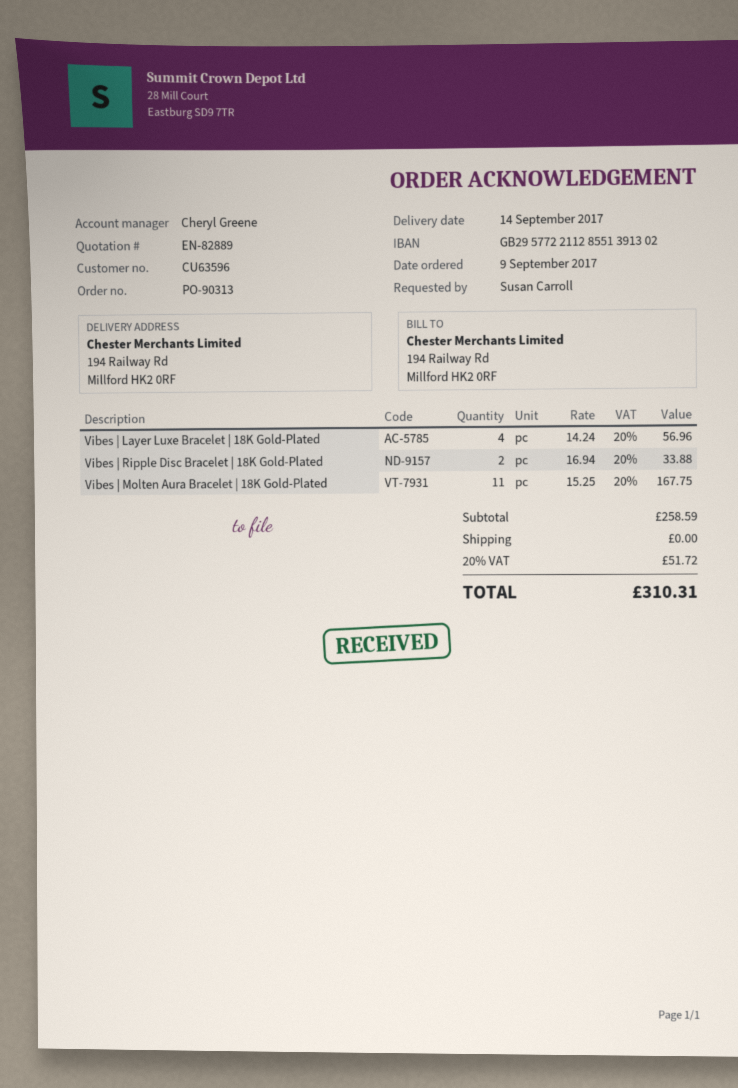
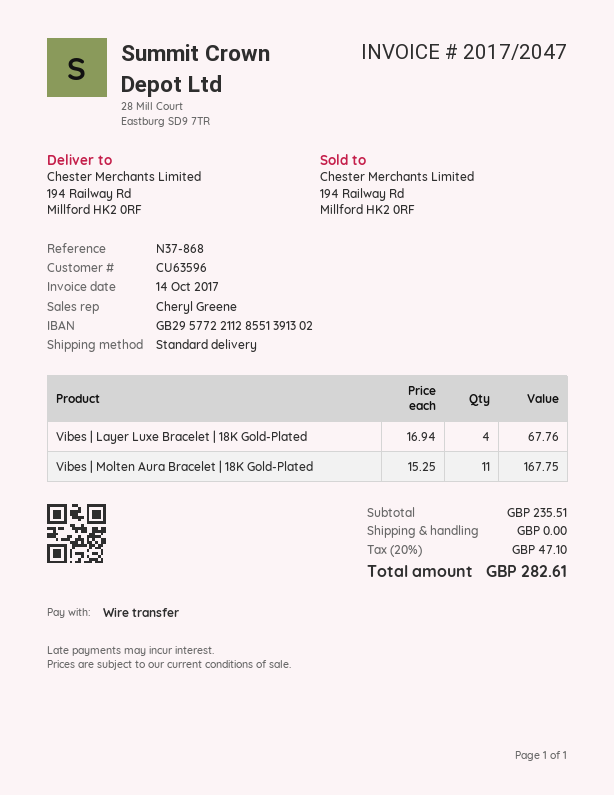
Vibes | Layer Luxe Bracelet | 18K Gold-Plated: 4 x 14.24 = 56.96 -> 4 x 16.94 = 67.76
Vibes | Ripple Disc Bracelet | 18K Gold-Plated: 2 x 16.94 = 33.88 -> none
subtotal: 258.59 -> 235.51
tax: 20% = 51.72 -> 20% = 47.10
total: 310.31 -> 282.61

